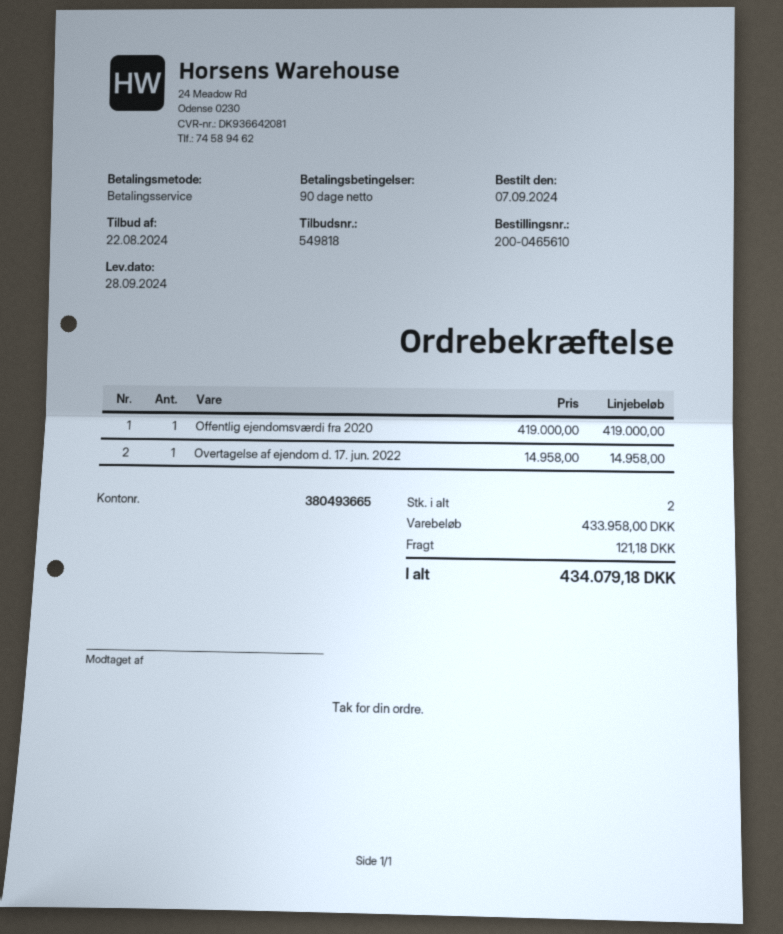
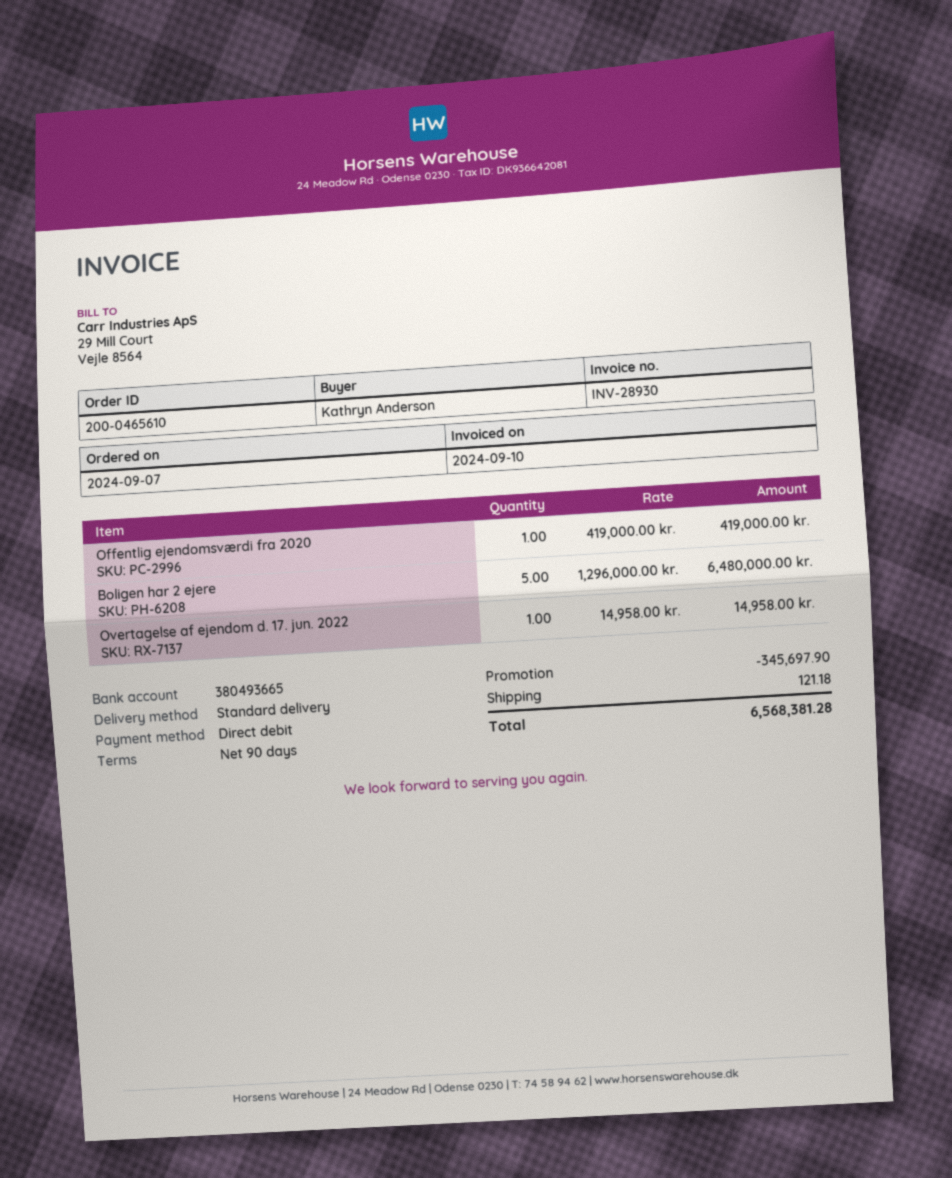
Boligen har 2 ejere: none -> 5 x 1296000.00 = 6480000.00
discount: none -> 345697.90
total: 434079.18 -> 6568381.28

